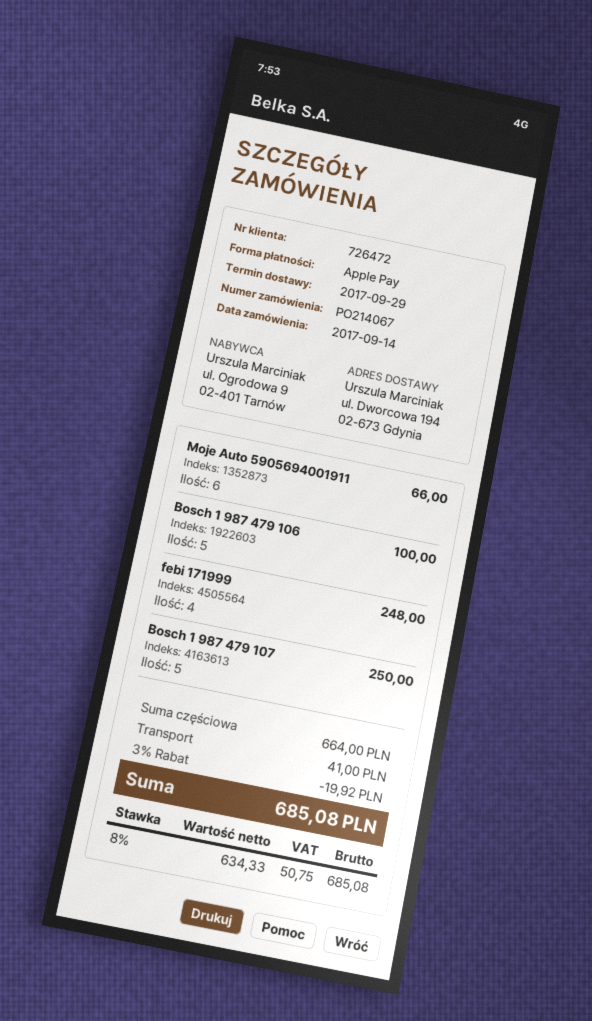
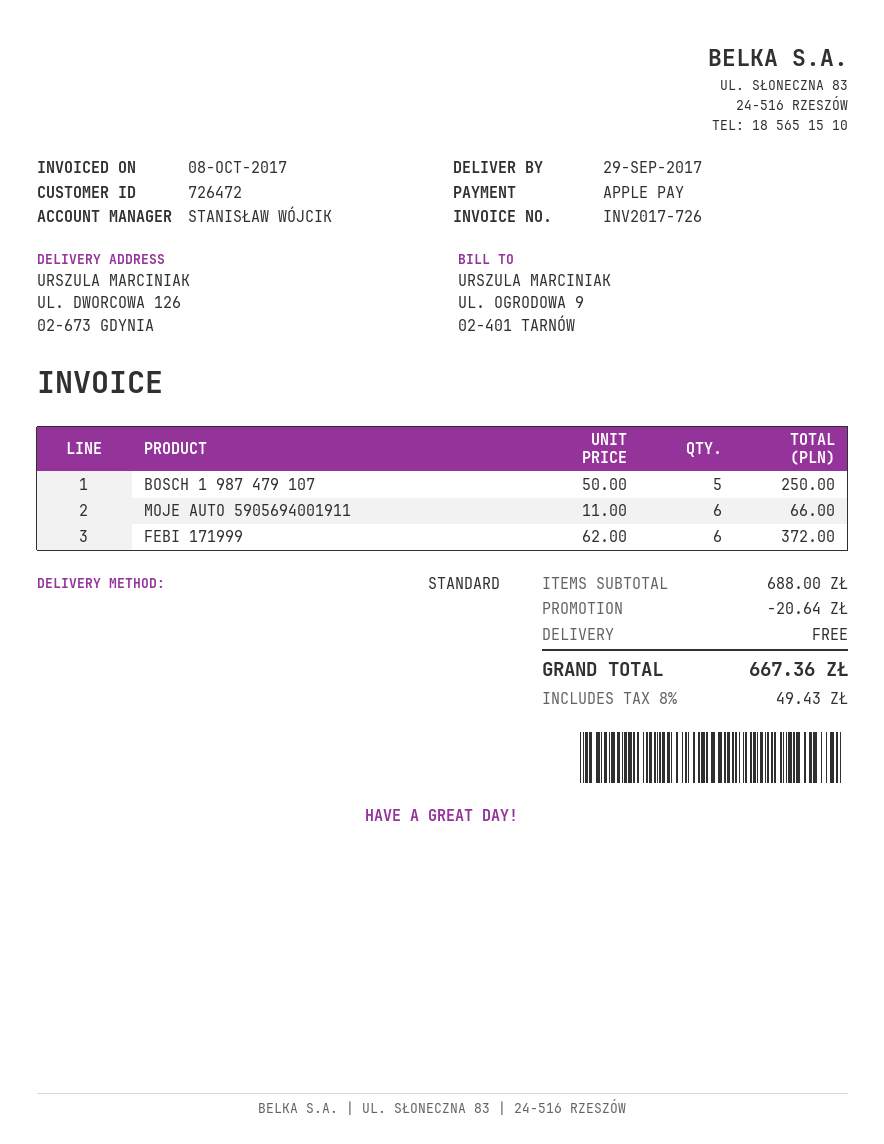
ship to: ul. Dworcowa 194, 02-673 Gdynia -> UL. DWORCOWA 126, 02-673 GDYNIA
Bosch 1 987 479 106: 5 for 100.00 -> none
febi 171999: 4 for 248.00 -> 6 for 372.00
subtotal: 664.00 -> 688.00
discount: 19.92 -> 20.64
shipping: 41.00 -> 0.00
tax: 8% = 50.75 -> 8% = 49.43
total: 685.08 -> 667.36

